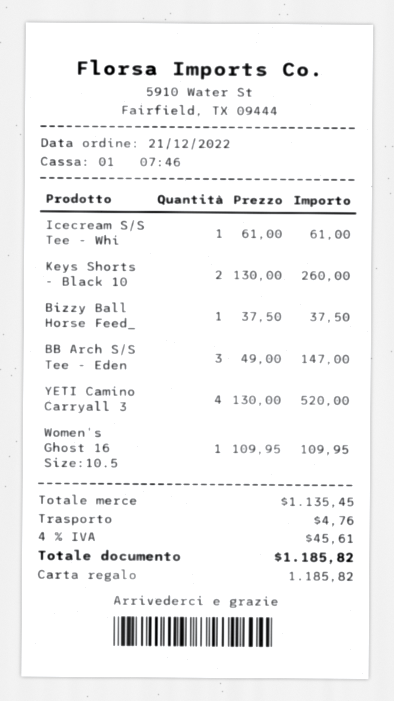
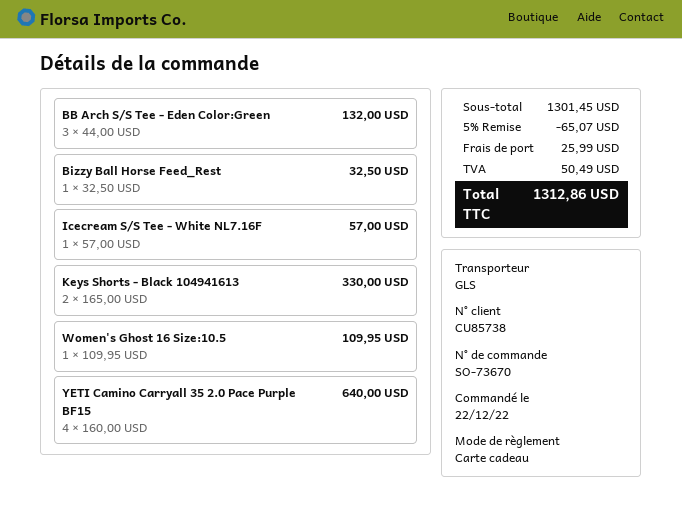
order date: 2022-12-21 -> 2022-12-22
Icecream S/S Tee - Whi: 1 x 61.00 = 61.00 -> 1 x 57.00 = 57.00
Keys Shorts - Black 10: 2 x 130.00 = 260.00 -> 2 x 165.00 = 330.00
Bizzy Ball Horse Feed_: 1 x 37.50 = 37.50 -> 1 x 32.50 = 32.50
BB Arch S/S Tee - Eden: 3 x 49.00 = 147.00 -> 3 x 44.00 = 132.00
YETI Camino Carryall 3: 4 x 130.00 = 520.00 -> 4 x 160.00 = 640.00
subtotal: 1135.45 -> 1301.45
discount: none -> 5% = 65.07
shipping: 4.76 -> 25.99
tax: 45.61 -> 50.49
total: 1185.82 -> 1312.86

